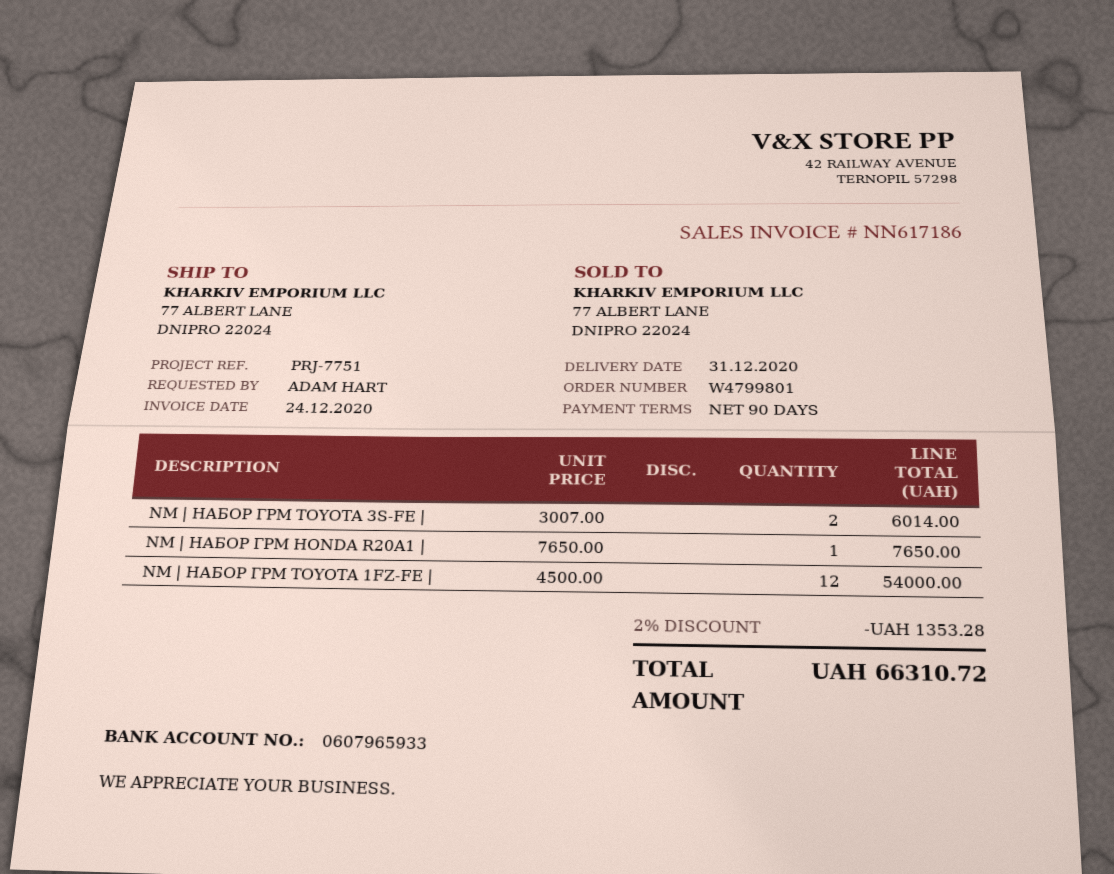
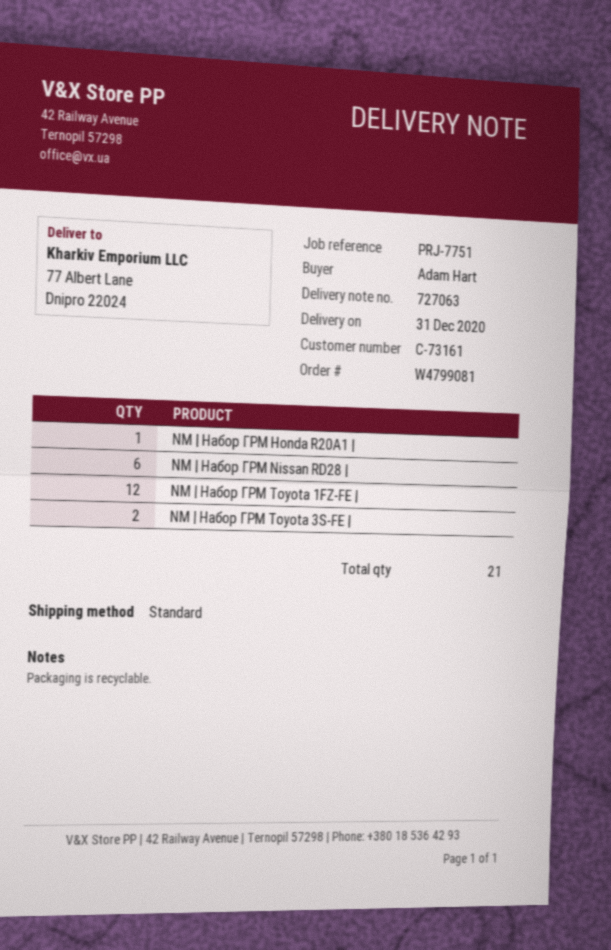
order number: W4799801 -> W4799081
NM | Набор ГРМ Nissan RD28 |: none -> 6

